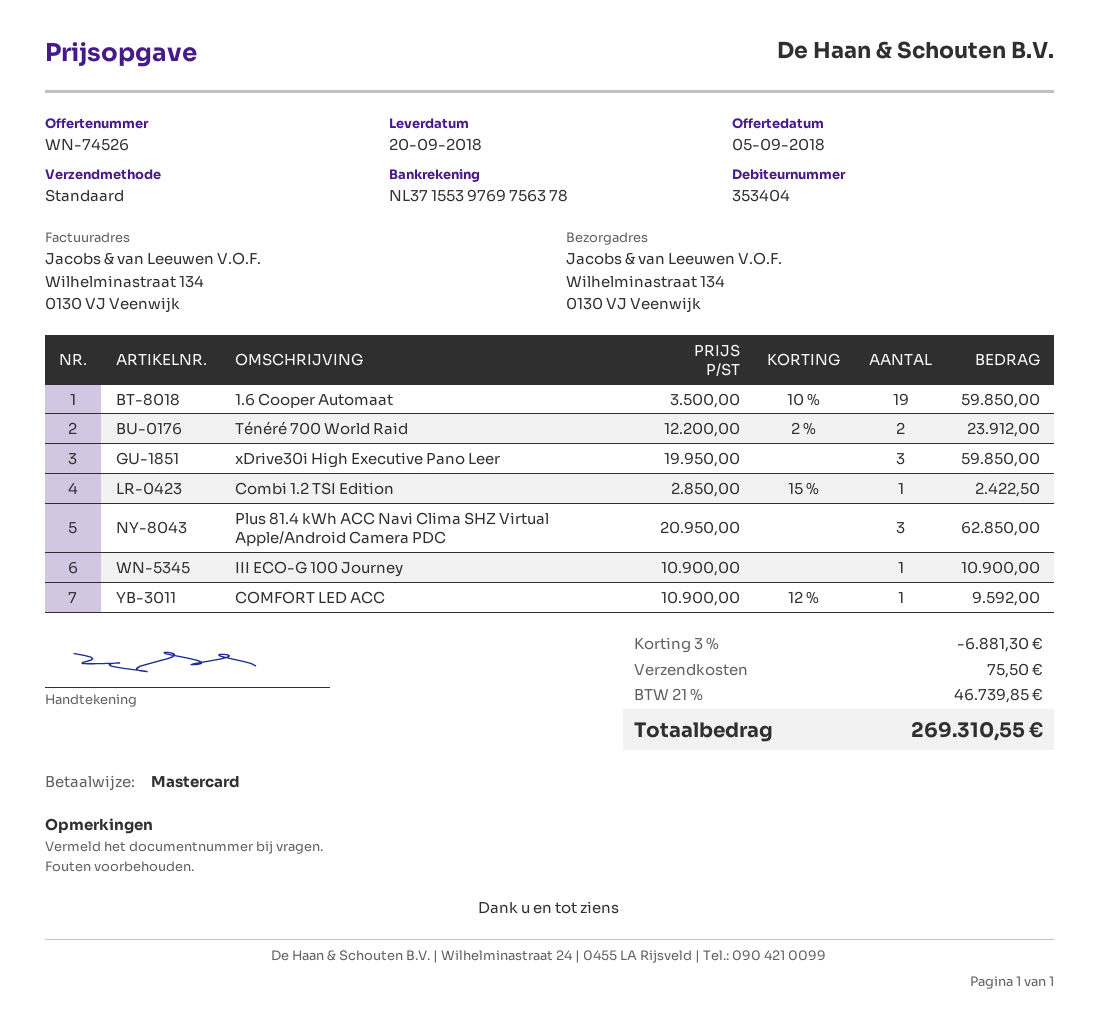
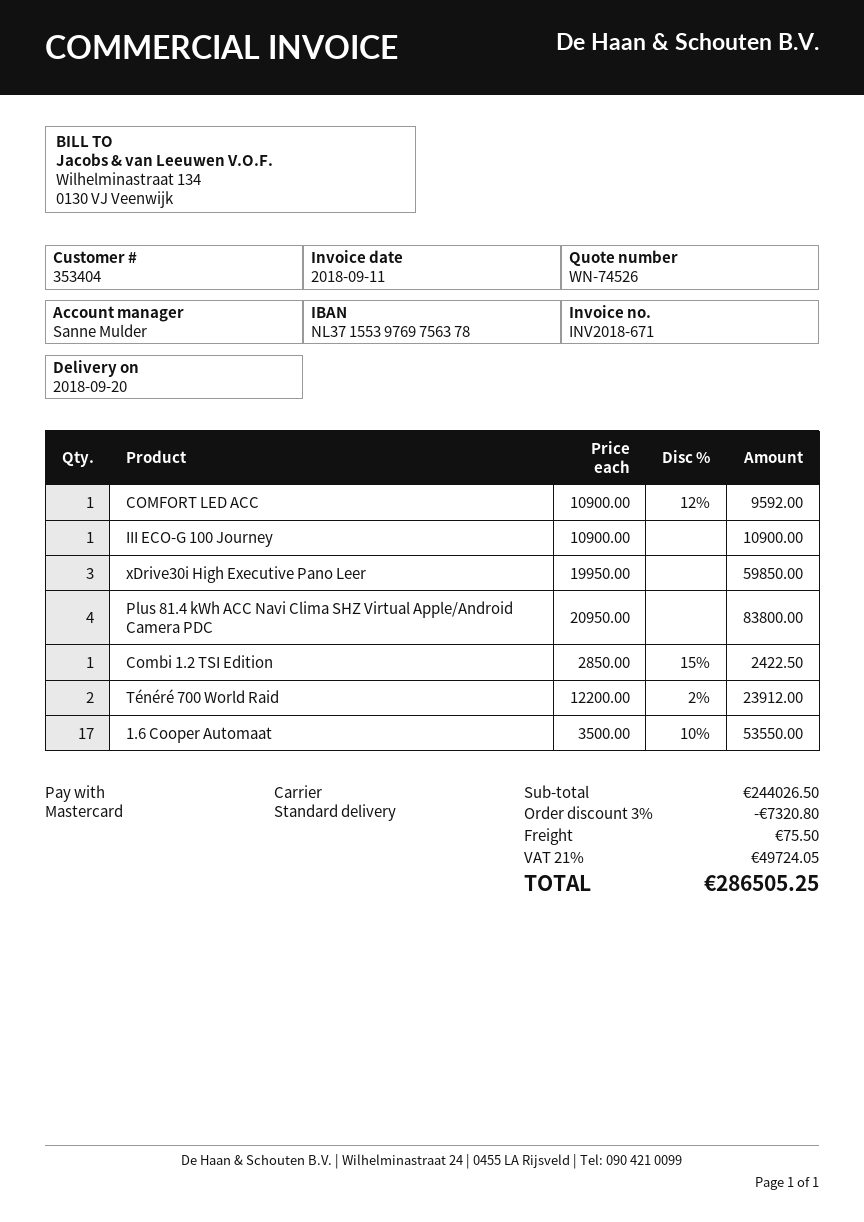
1.6 Cooper Automaat: 19 x 3500.00 - 10% = 59850.00 -> 17 x 3500.00 - 10% = 53550.00
Plus 81.4 kWh ACC Navi Clima SHZ Virtual Apple/Android Camera PDC: 3 x 20950.00 = 62850.00 -> 4 x 20950.00 = 83800.00
discount: 3% = 6881.30 -> 3% = 7320.80
tax: 21% = 46739.85 -> 21% = 49724.05
total: 269310.55 -> 286505.25

